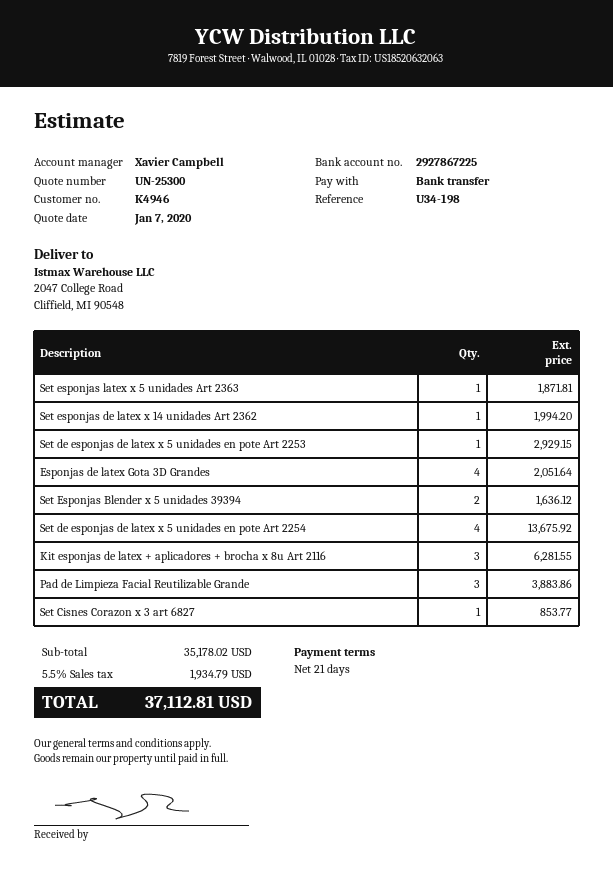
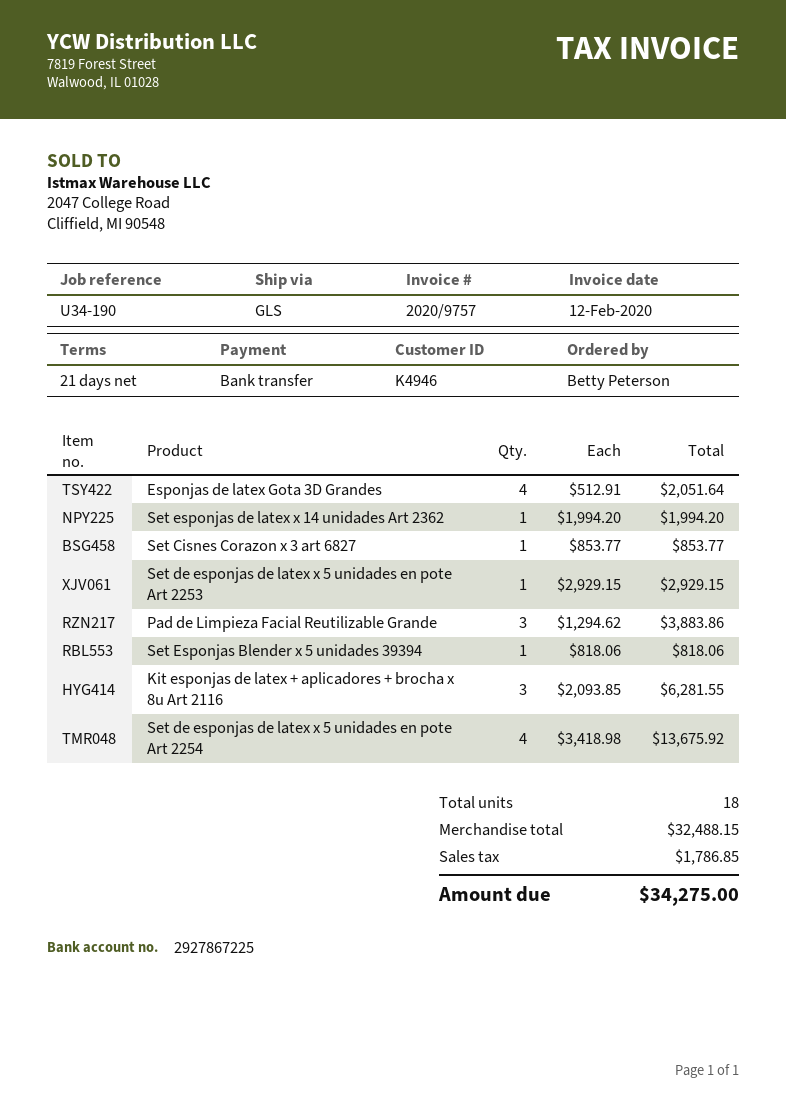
reference: U34-198 -> U34-190
Set esponjas latex x 5 unidades Art 2363: 1 for 1871.81 -> none
Set Esponjas Blender x 5 unidades 39394: 2 for 1636.12 -> 1 for 818.06
subtotal: 35178.02 -> 32488.15
tax: 1934.79 -> 1786.85
total: 37112.81 -> 34275.00

